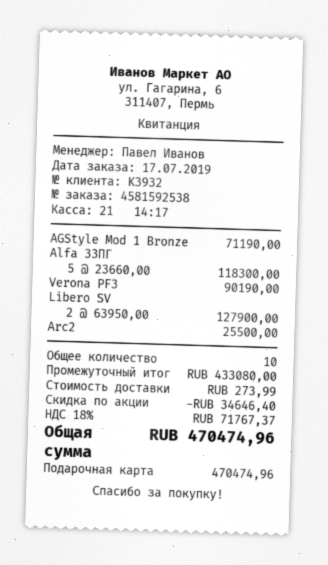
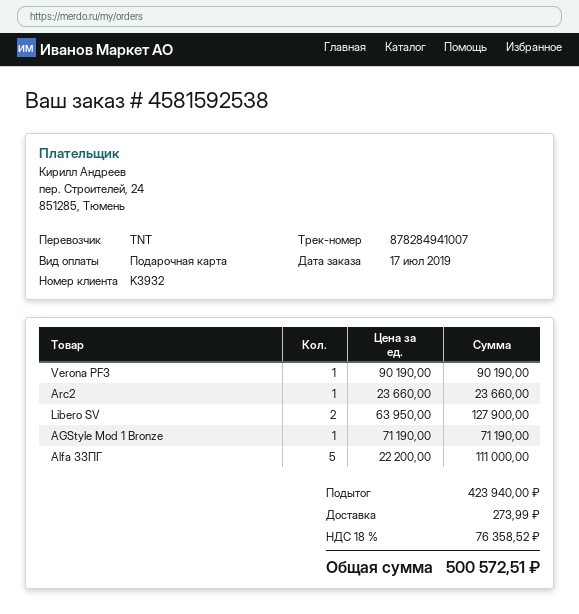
Alfa 33ПГ: 5 x 23660.00 = 118300.00 -> 5 x 22200.00 = 111000.00
Arc2: 1 x 25500.00 = 25500.00 -> 1 x 23660.00 = 23660.00
subtotal: 433080.00 -> 423940.00
discount: 34646.40 -> none
tax: 18% = 71767.37 -> 18% = 76358.52
total: 470474.96 -> 500572.51

